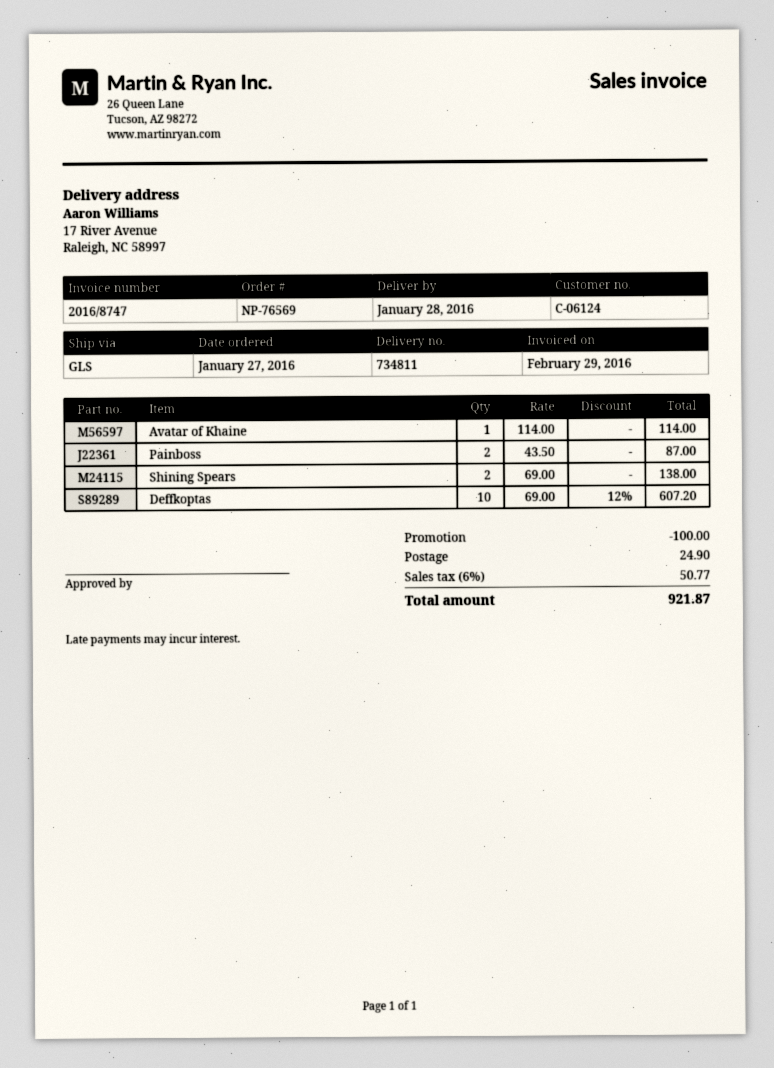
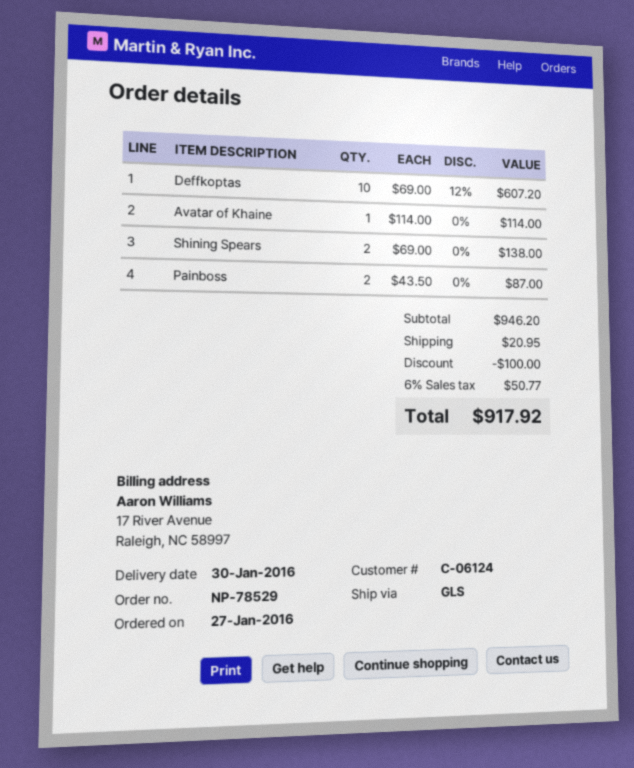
order number: NP-76569 -> NP-78529
delivery date: 2016-01-28 -> 2016-01-30
shipping: 24.90 -> 20.95
total: 921.87 -> 917.92

